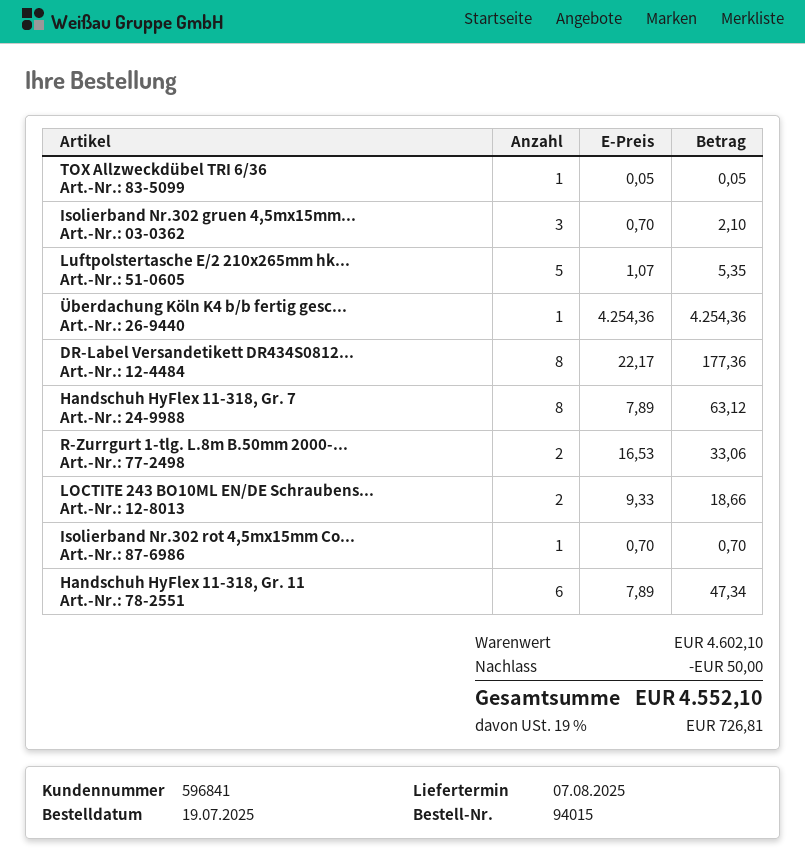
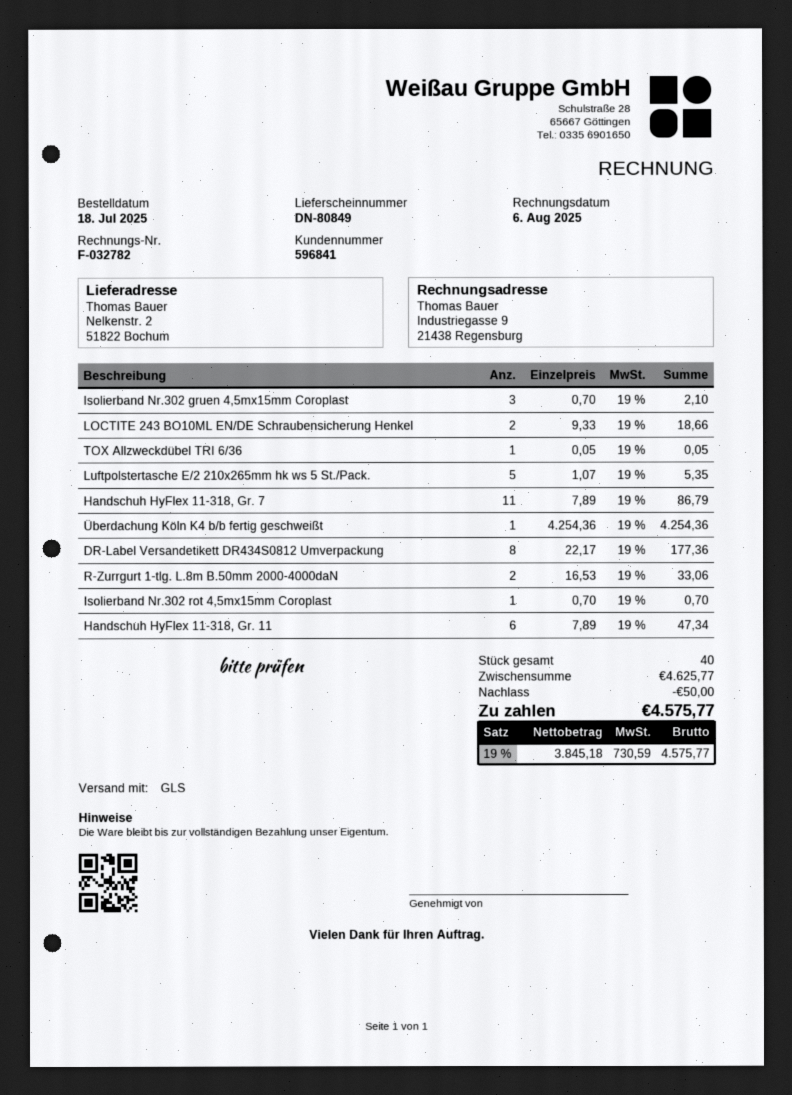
order date: 2025-07-19 -> 2025-07-18
Handschuh HyFlex 11-318, Gr. 7: 8 x 7.89 = 63.12 -> 11 x 7.89 = 86.79
subtotal: 4602.10 -> 4625.77
tax: 19% = 726.81 -> 19% = 730.59
total: 4552.10 -> 4575.77

